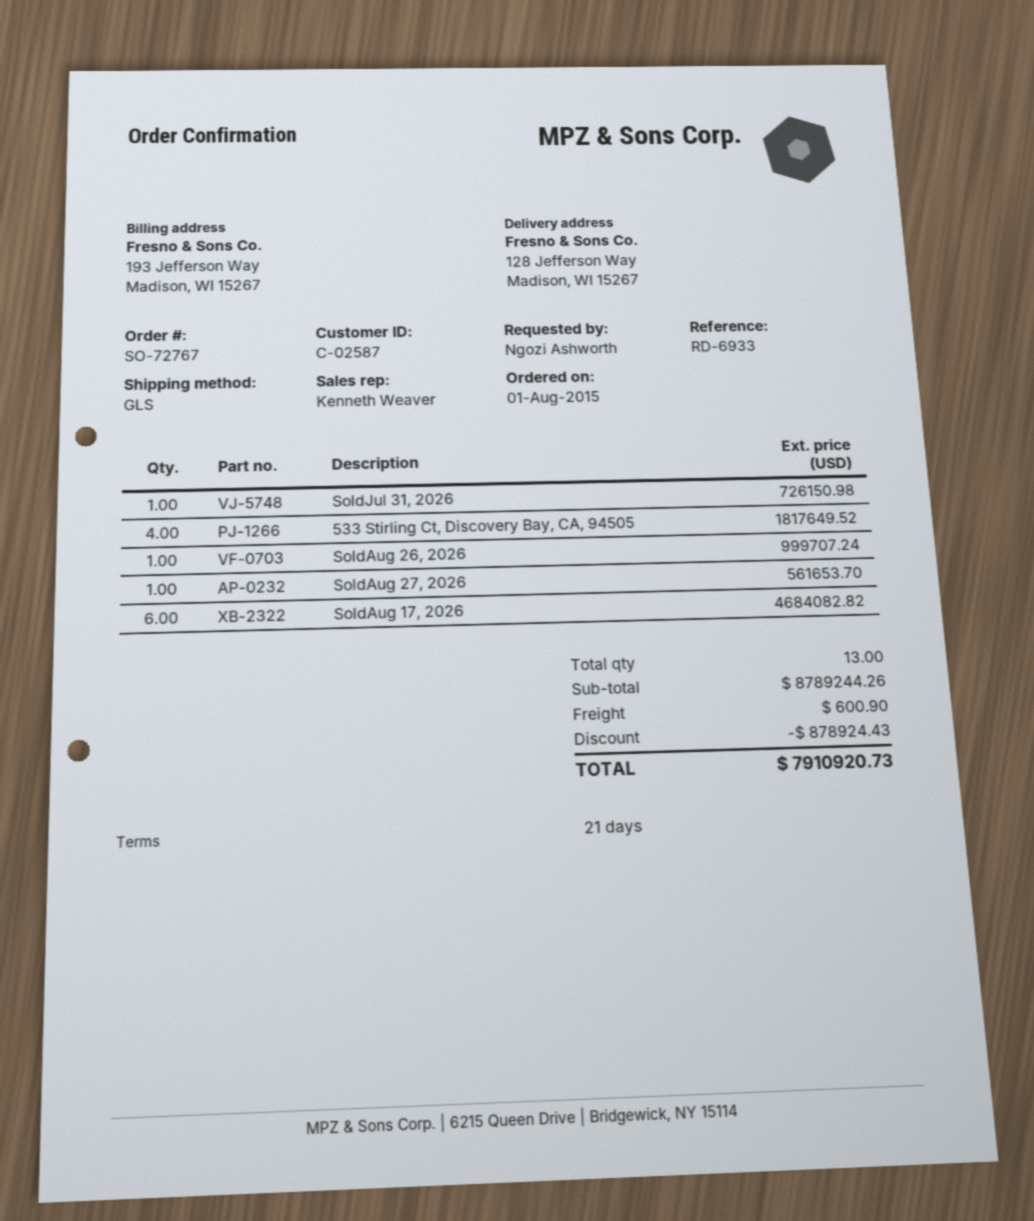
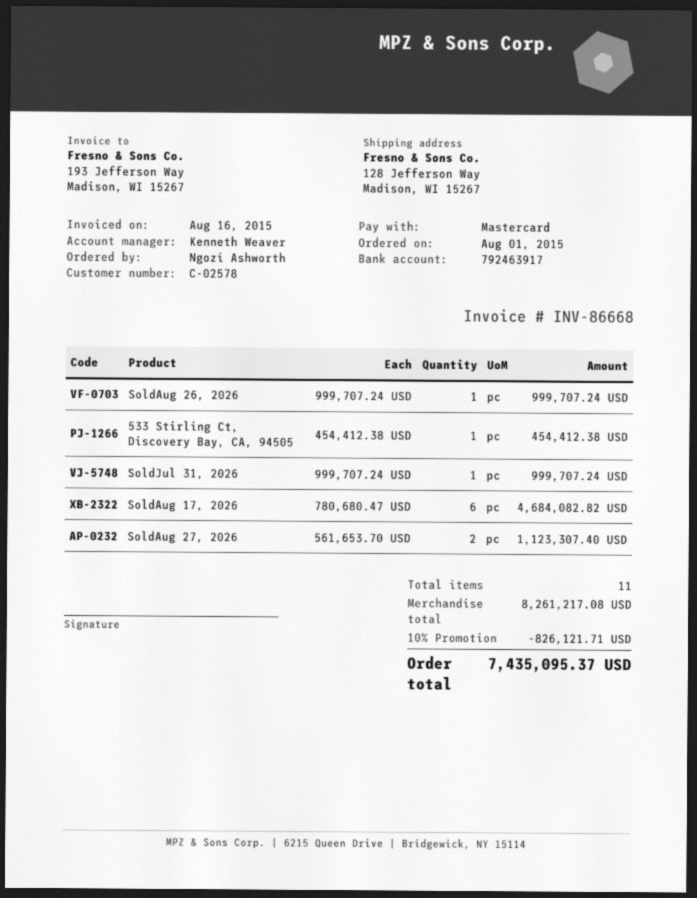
customer number: C-02587 -> C-02578
SoldJul 31, 2026: 1 for 726150.98 -> 1 for 999707.24
533 Stirling Ct, Discovery Bay, CA, 94505: 4 for 1817649.52 -> 1 for 454412.38
SoldAug 27, 2026: 1 for 561653.70 -> 2 for 1123307.40
total quantity: 13 -> 11
subtotal: 8789244.26 -> 8261217.08
discount: 878924.43 -> 826121.71
shipping: 600.90 -> none
total: 7910920.73 -> 7435095.37

